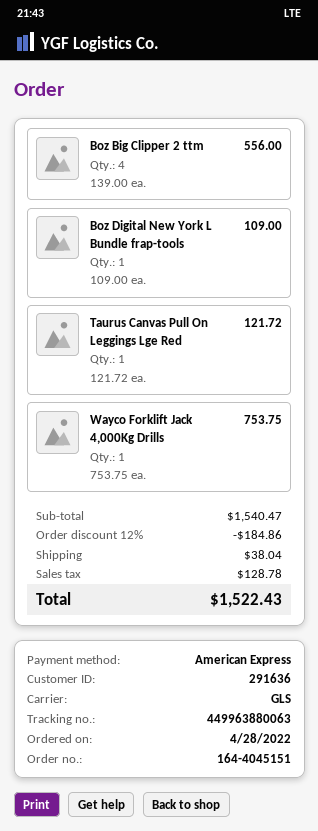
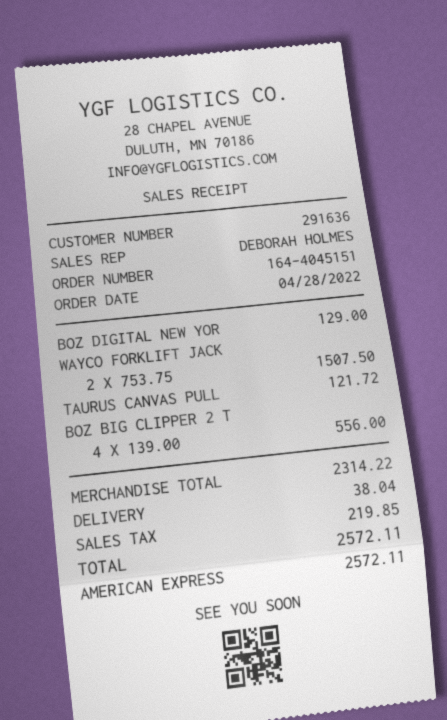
Boz Digital New York L Bundle frap-tools: 1 x 109.00 = 109.00 -> 1 x 129.00 = 129.00
Wayco Forklift Jack 4,000Kg Drills: 1 x 753.75 = 753.75 -> 2 x 753.75 = 1507.50
subtotal: 1540.47 -> 2314.22
discount: 12% = 184.86 -> none
tax: 128.78 -> 219.85
total: 1522.43 -> 2572.11

